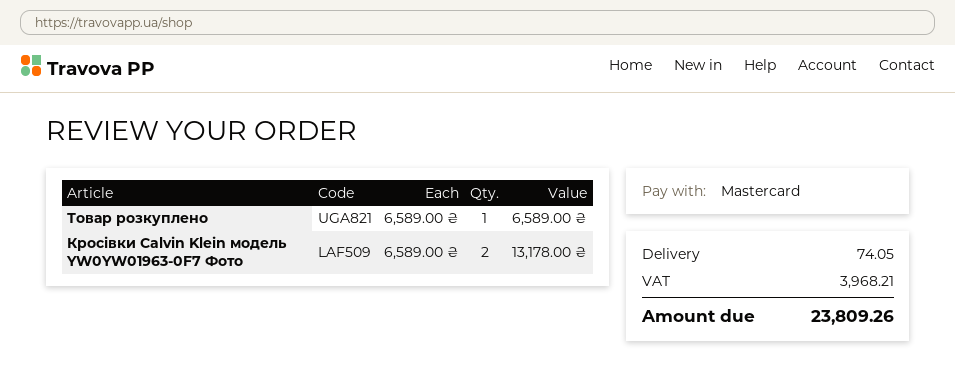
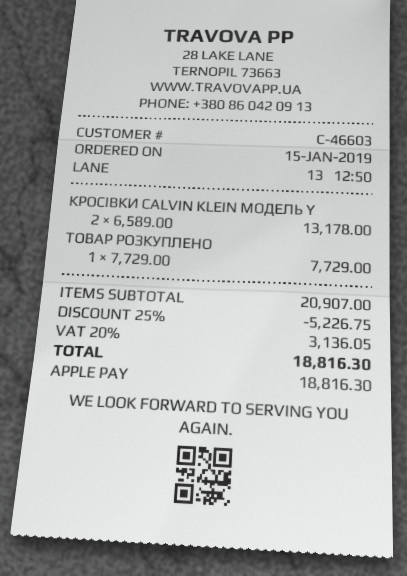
payment method: Mastercard -> Apple Pay
Товар розкуплено: 1 x 6589.00 = 6589.00 -> 1 x 7729.00 = 7729.00
discount: none -> 25% = 5226.75
shipping: 74.05 -> none
tax: 3968.21 -> 3136.05
total: 23809.26 -> 18816.30

